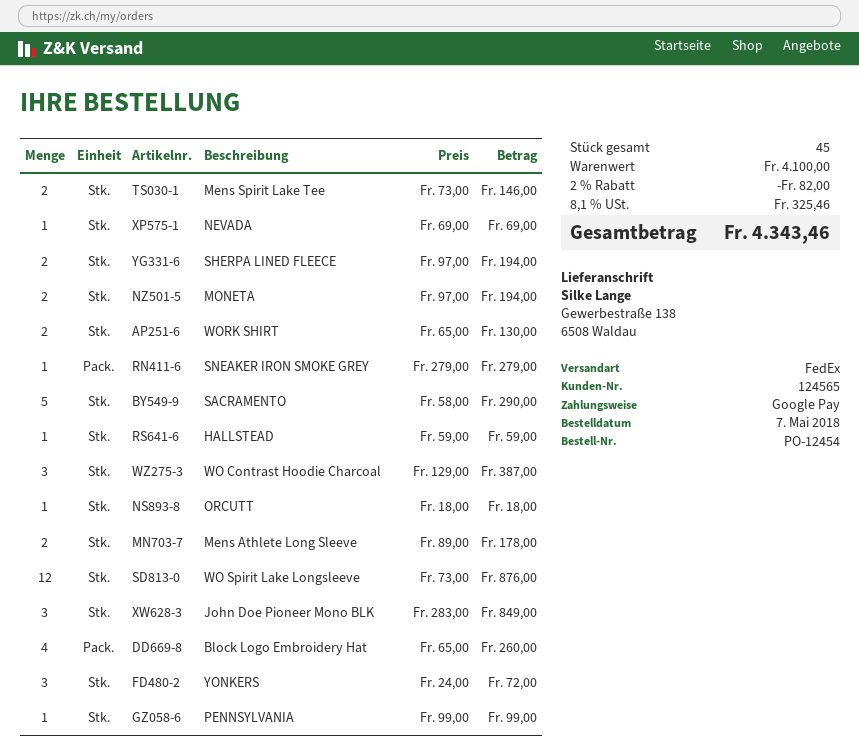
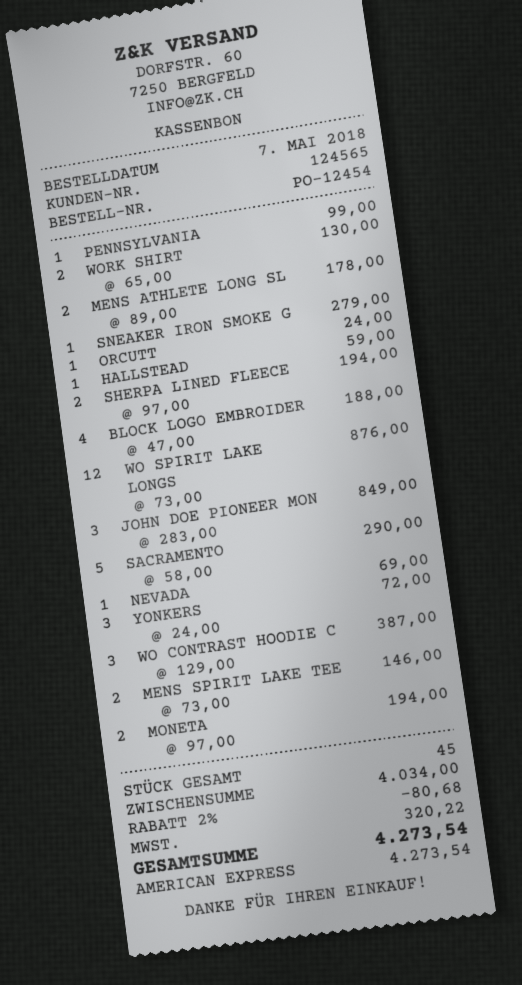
payment method: Google Pay -> American Express
ORCUTT: 1 x 18.00 = 18.00 -> 1 x 24.00 = 24.00
Block Logo Embroidery Hat: 4 x 65.00 = 260.00 -> 4 x 47.00 = 188.00
subtotal: 4100.00 -> 4034.00
discount: 2% = 82.00 -> 2% = 80.68
tax: 325.46 -> 320.22
total: 4343.46 -> 4273.54

